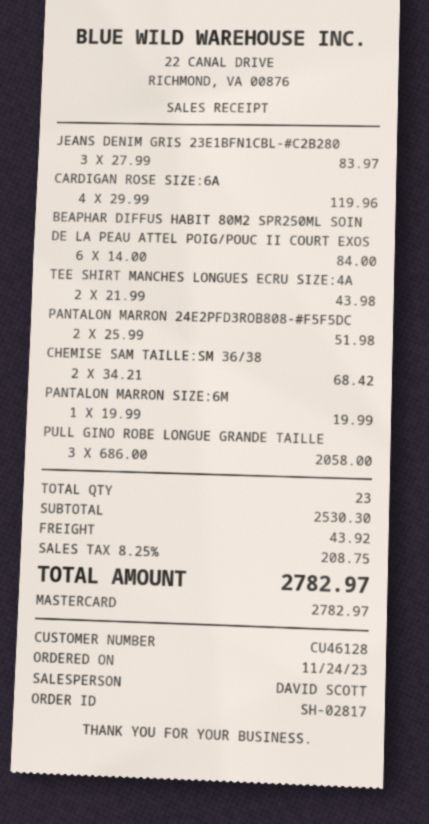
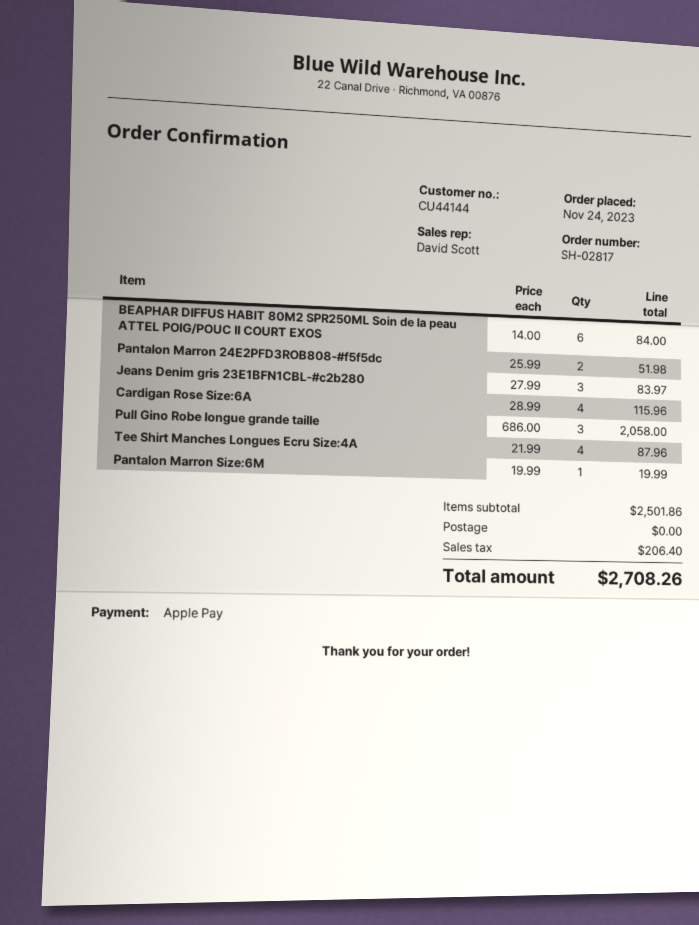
customer number: CU46128 -> CU44144
payment method: Mastercard -> Apple Pay
CARDIGAN ROSE SIZE:6A: 4 x 29.99 = 119.96 -> 4 x 28.99 = 115.96
TEE SHIRT MANCHES LONGUES ECRU SIZE:4A: 2 x 21.99 = 43.98 -> 4 x 21.99 = 87.96
CHEMISE SAM TAILLE:SM 36/38: 2 x 34.21 = 68.42 -> none
subtotal: 2530.30 -> 2501.86
shipping: 43.92 -> 0.00
tax: 208.75 -> 206.40
total: 2782.97 -> 2708.26

